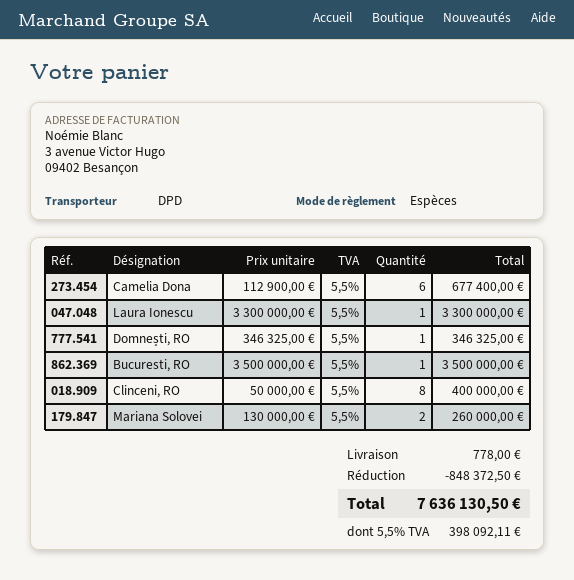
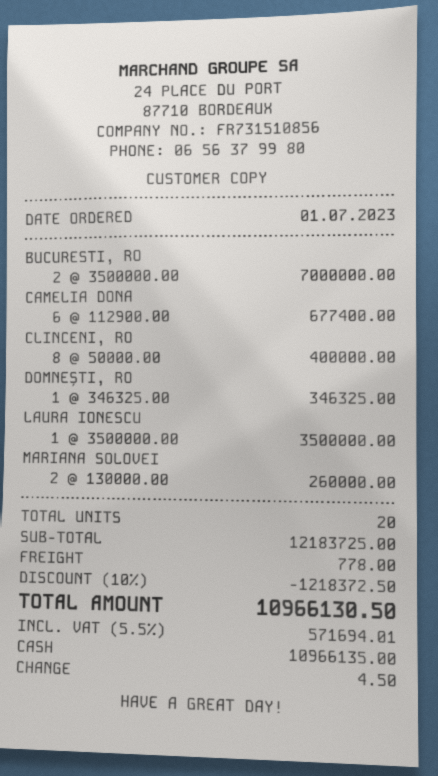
Laura Ionescu: 1 x 3300000.00 = 3300000.00 -> 1 x 3500000.00 = 3500000.00
Bucuresti, RO: 1 x 3500000.00 = 3500000.00 -> 2 x 3500000.00 = 7000000.00
discount: 848372.50 -> 1218372.50
tax: 5.5% = 398092.11 -> 5.5% = 571694.01
total: 7636130.50 -> 10966130.50

